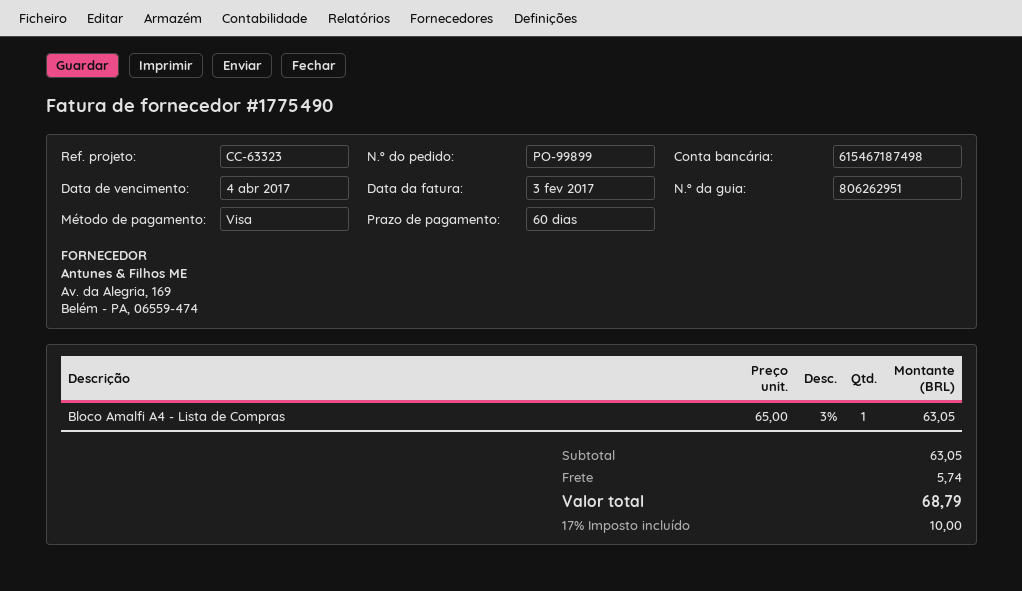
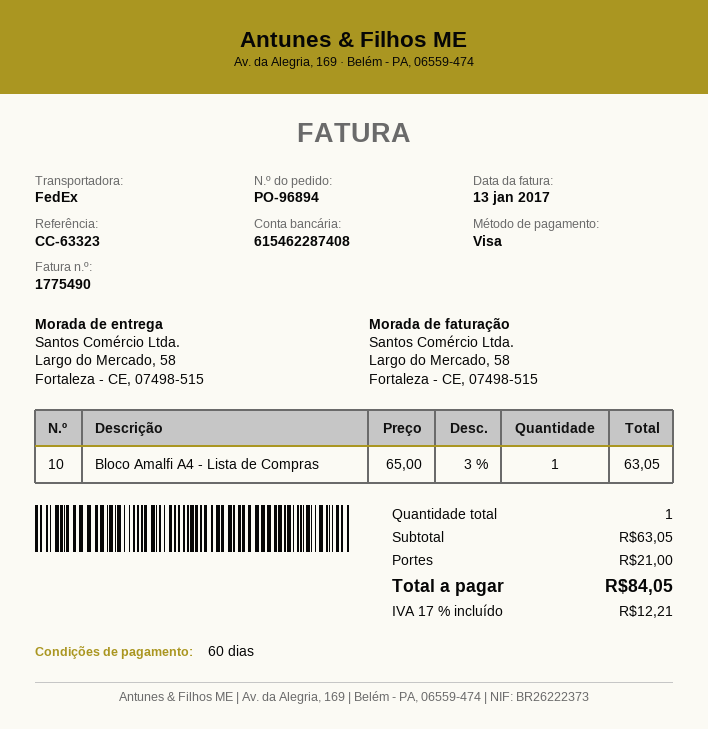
order number: PO-99899 -> PO-96894
invoice date: 2017-02-03 -> 2017-01-13
bank account: 615467187498 -> 615462287408
shipping: 5.74 -> 21.00
tax: 17% = 10.00 -> 17% = 12.21
total: 68.79 -> 84.05

